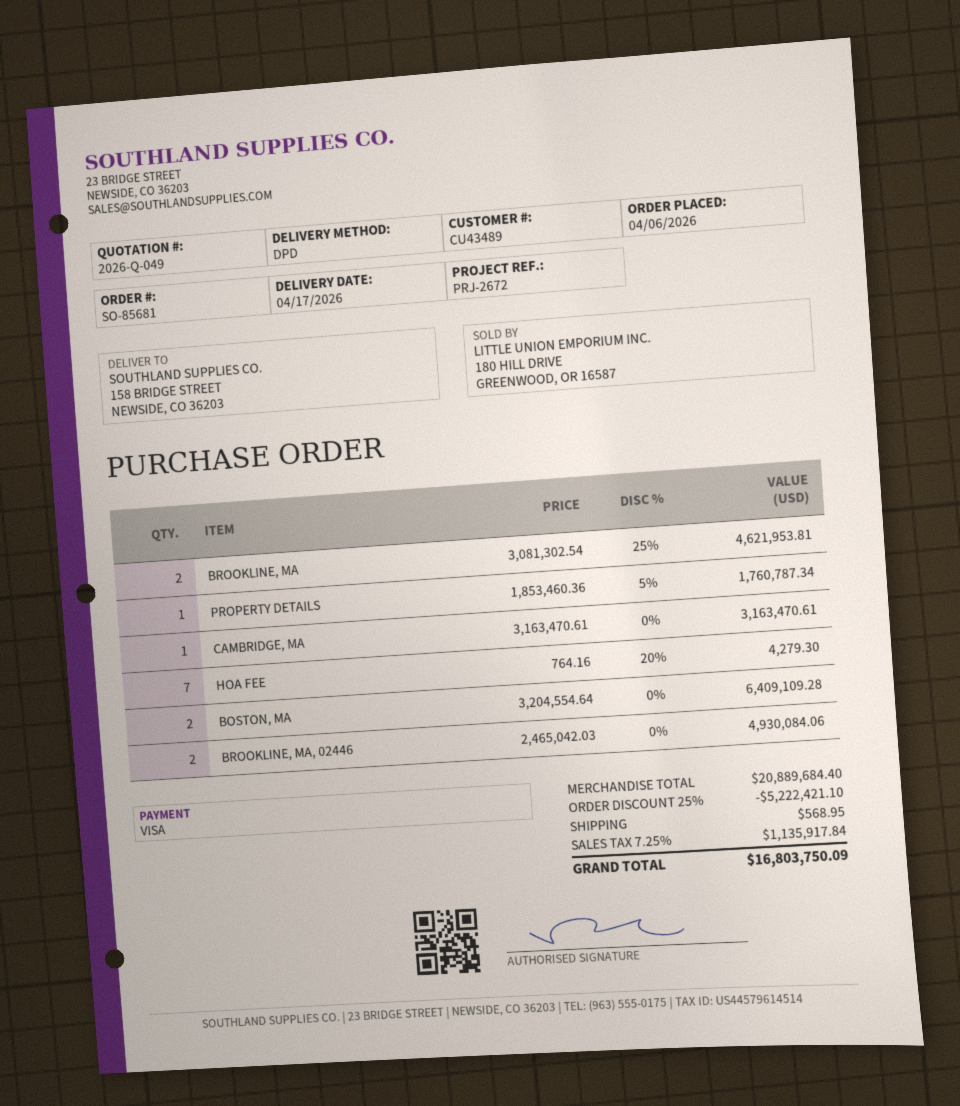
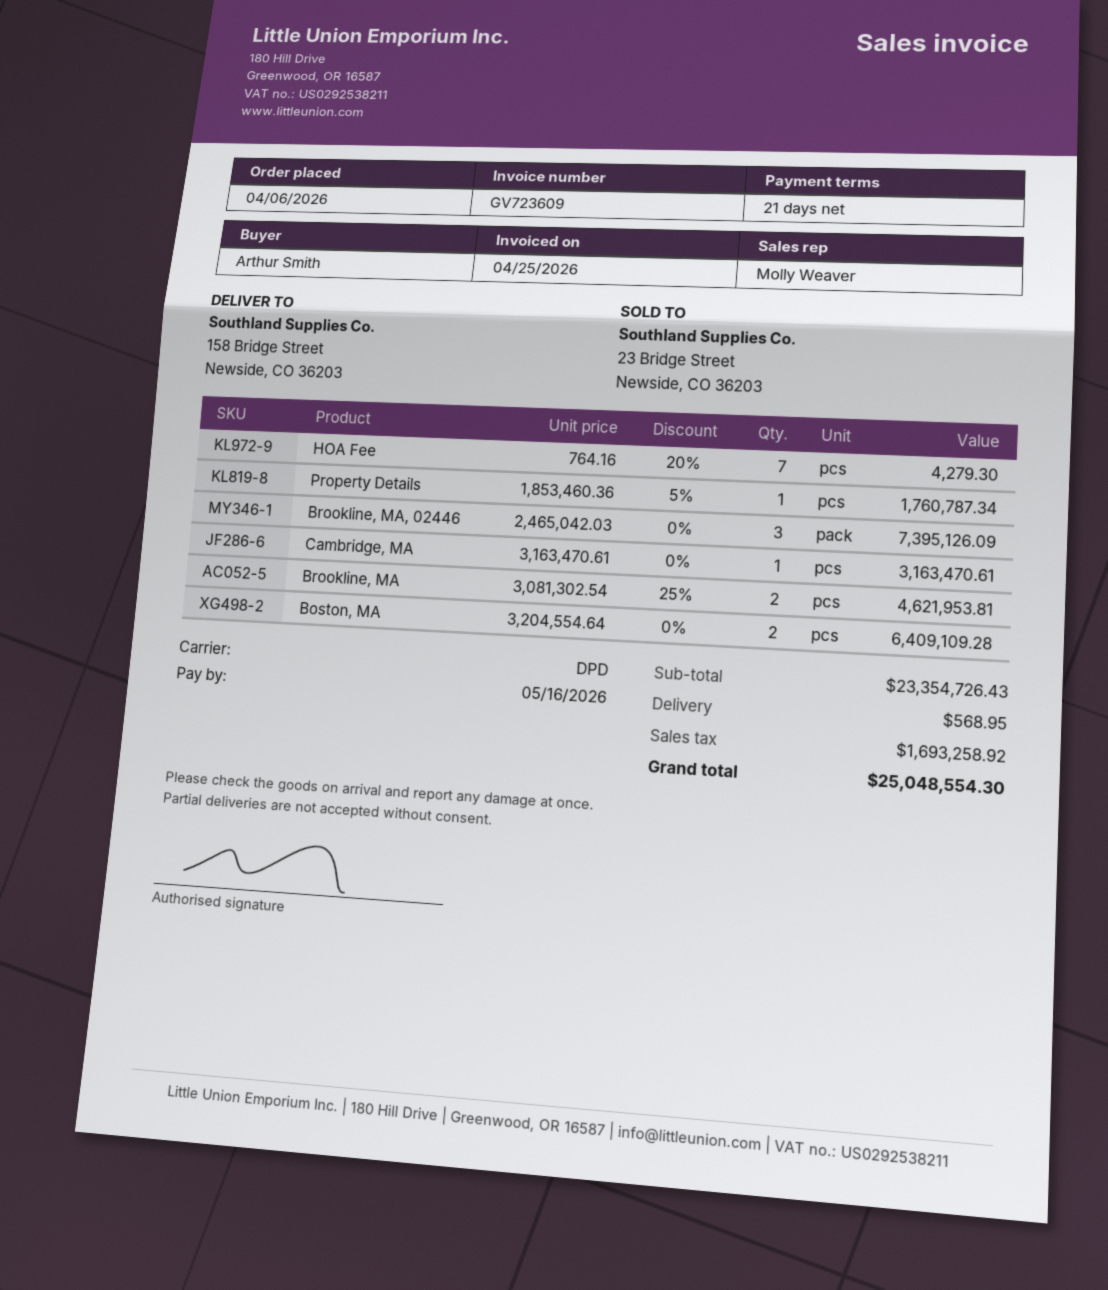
BROOKLINE, MA, 02446: 2 x 2465042.03 = 4930084.06 -> 3 x 2465042.03 = 7395126.09
subtotal: 20889684.40 -> 23354726.43
discount: 25% = 5222421.10 -> none
tax: 1135917.84 -> 1693258.92
total: 16803750.09 -> 25048554.30

